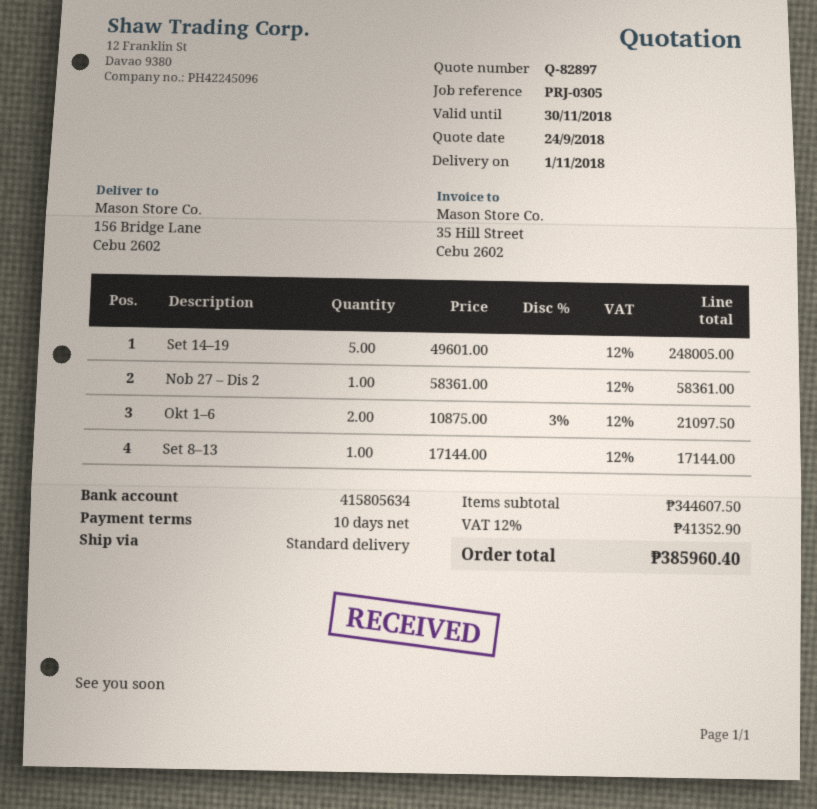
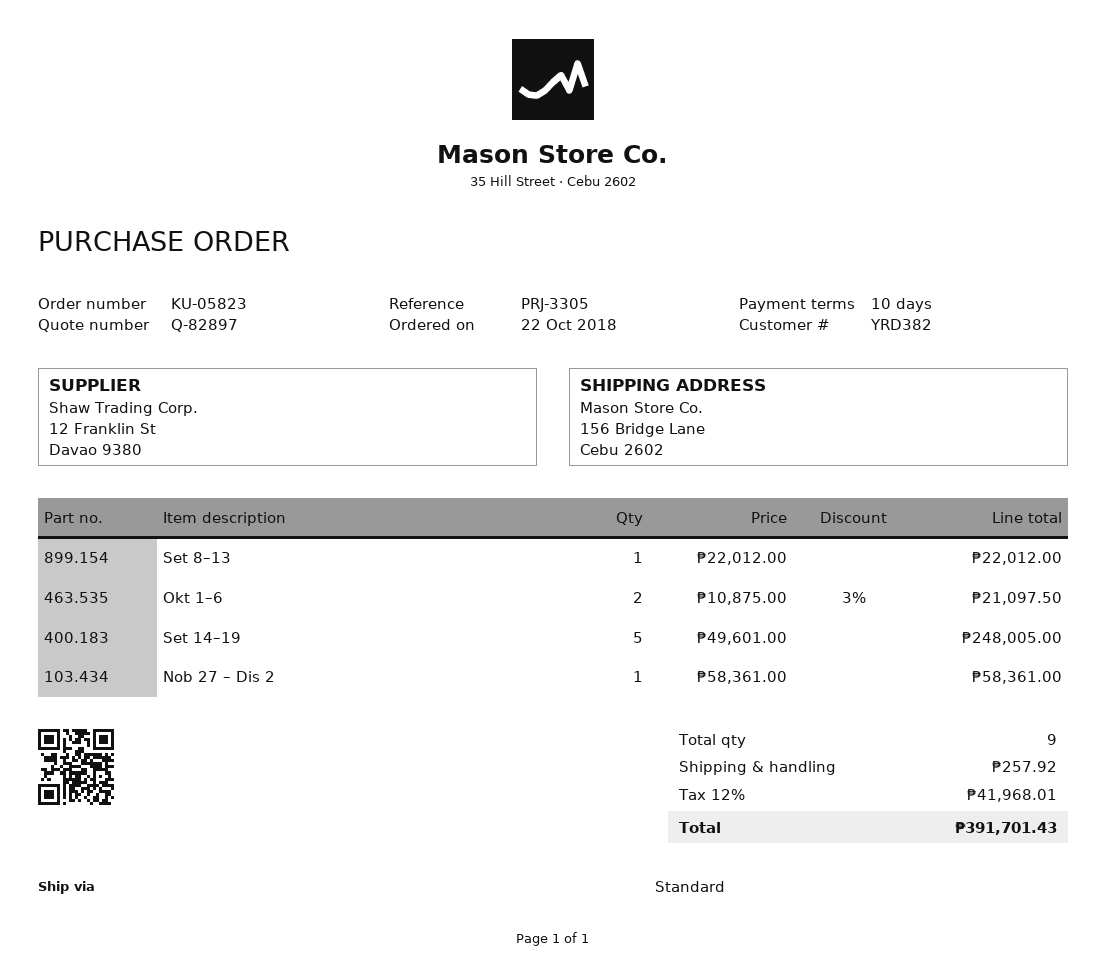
reference: PRJ-0305 -> PRJ-3305
Set 8–13: 1 x 17144.00 = 17144.00 -> 1 x 22012.00 = 22012.00
shipping: none -> 257.92
tax: 12% = 41352.90 -> 12% = 41968.01
total: 385960.40 -> 391701.43

